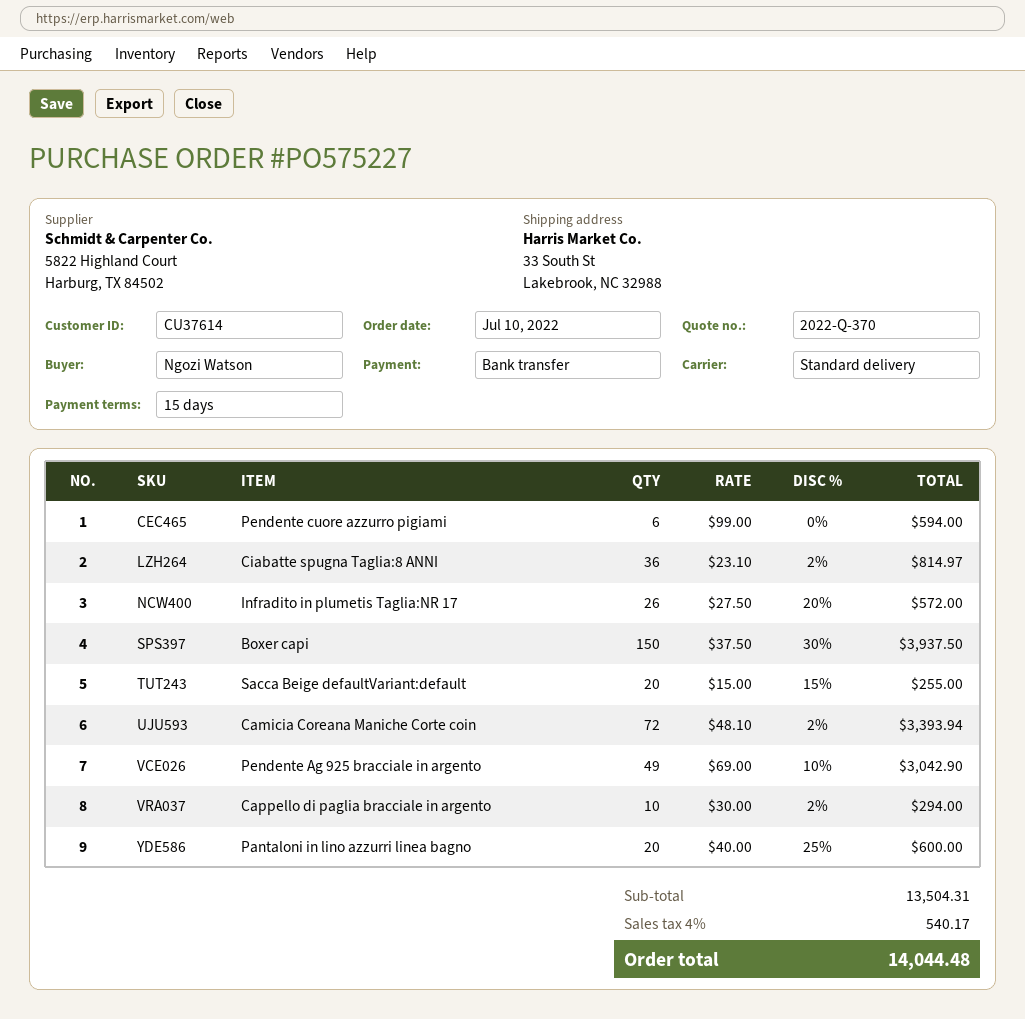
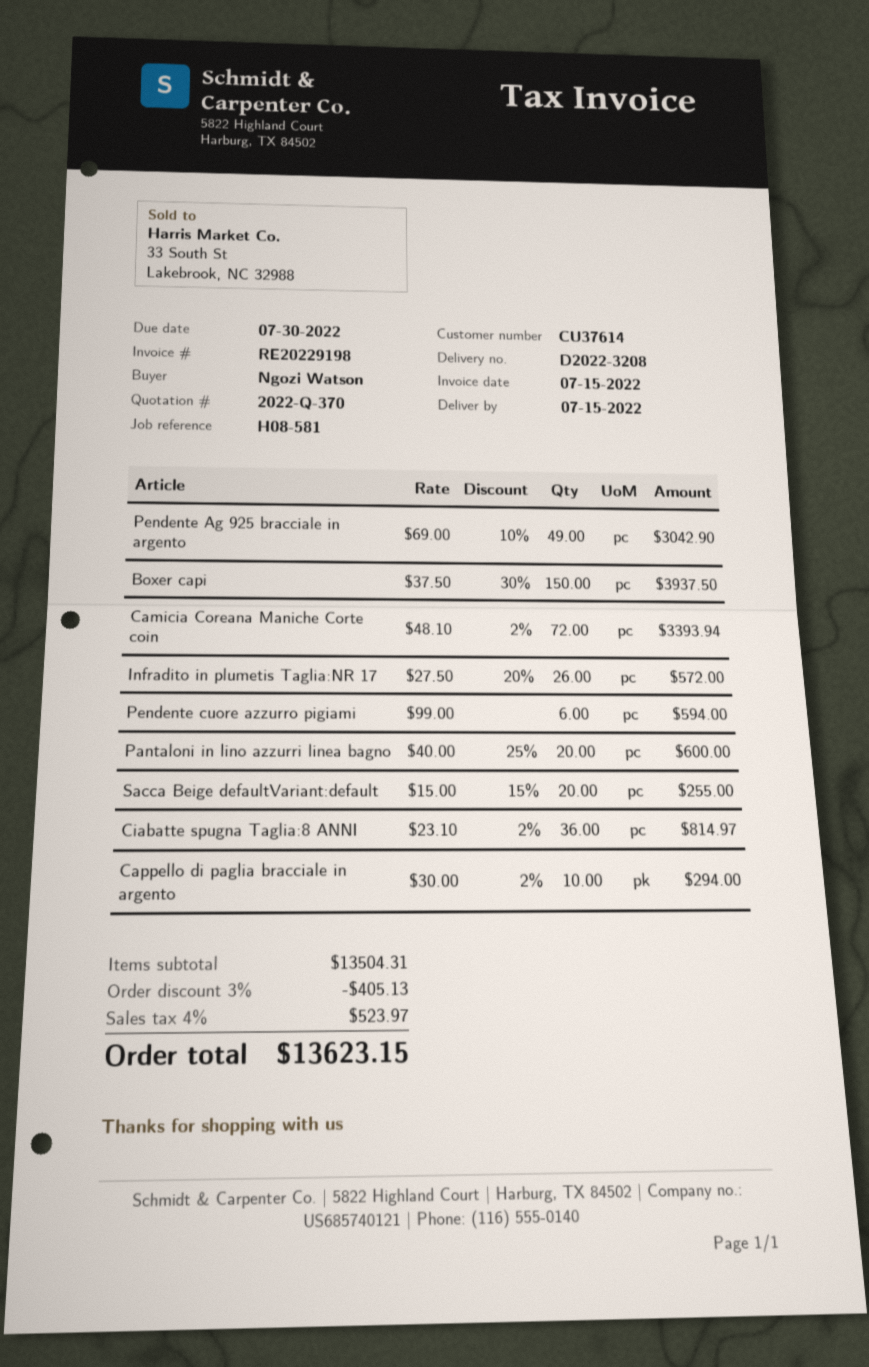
discount: none -> 3% = 405.13
tax: 4% = 540.17 -> 4% = 523.97
total: 14044.48 -> 13623.15

